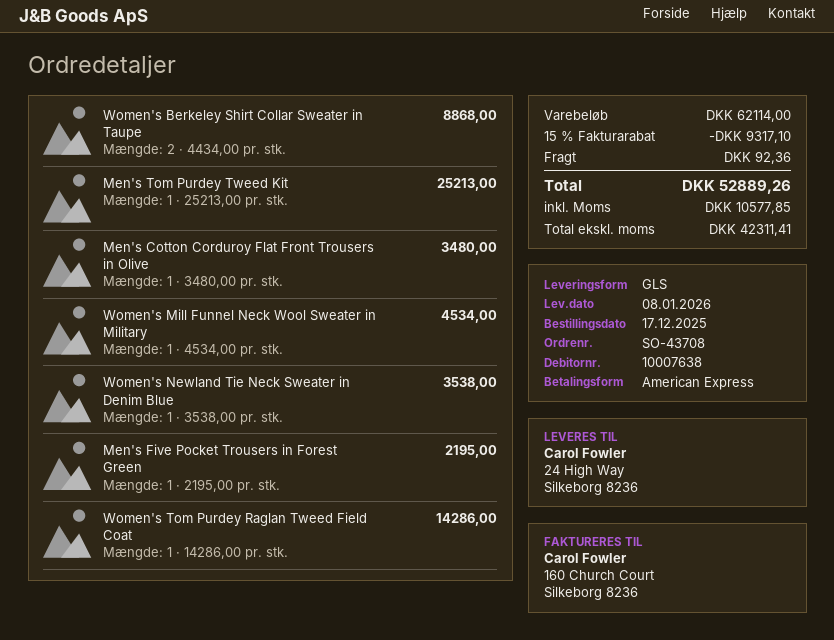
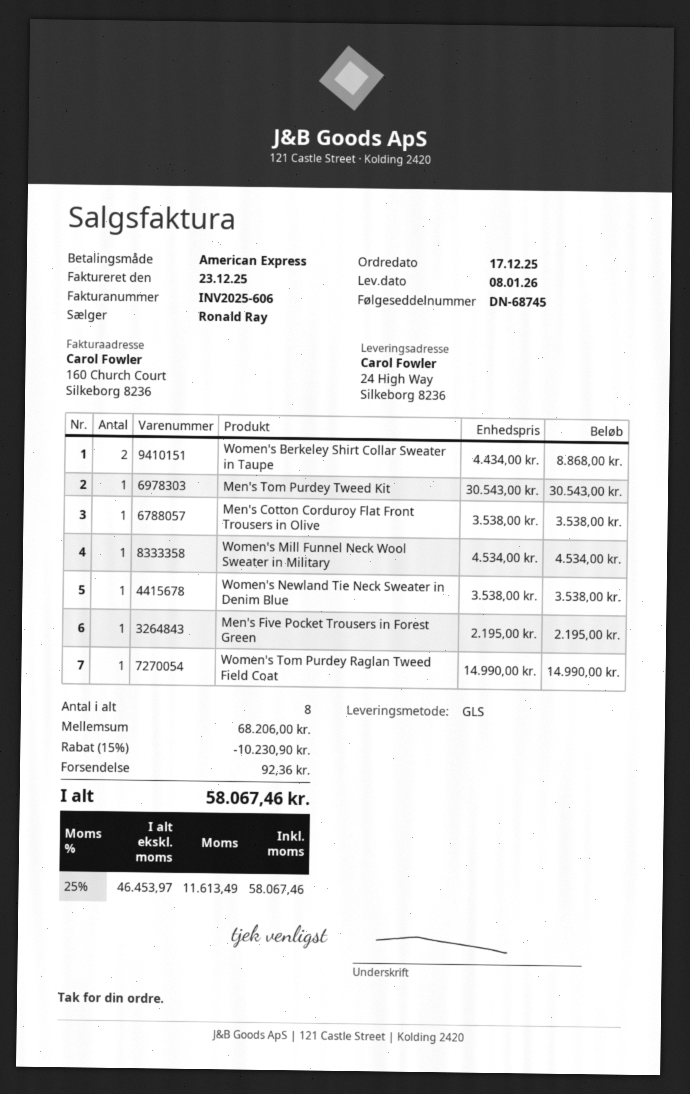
Men's Tom Purdey Tweed Kit: 1 x 25213.00 = 25213.00 -> 1 x 30543.00 = 30543.00
Men's Cotton Corduroy Flat Front Trousers in Olive: 1 x 3480.00 = 3480.00 -> 1 x 3538.00 = 3538.00
Women's Tom Purdey Raglan Tweed Field Coat: 1 x 14286.00 = 14286.00 -> 1 x 14990.00 = 14990.00
subtotal: 62114.00 -> 68206.00
discount: 15% = 9317.10 -> 15% = 10230.90
net: 42311.41 -> 46453.97
tax: 10577.85 -> 11613.49
total: 52889.26 -> 58067.46

